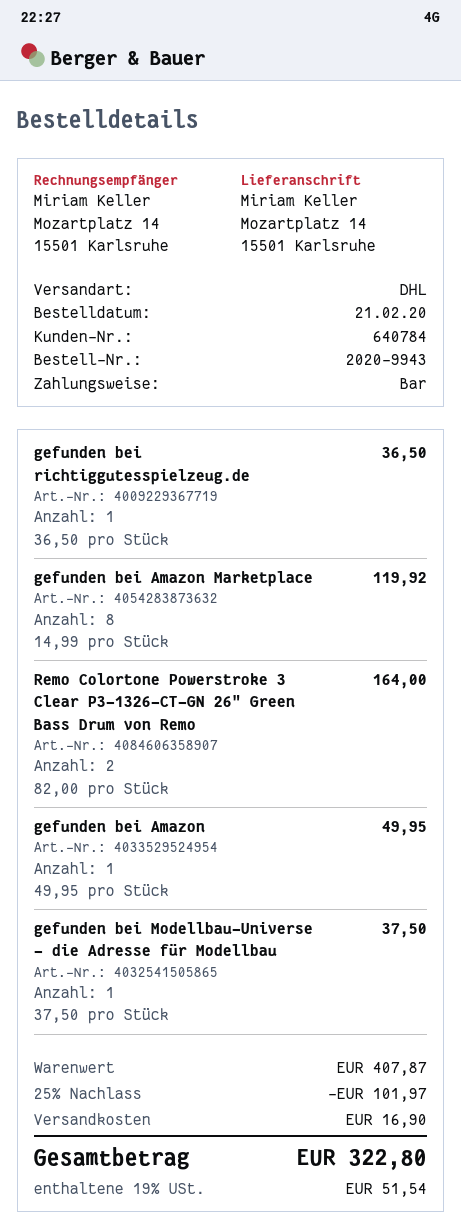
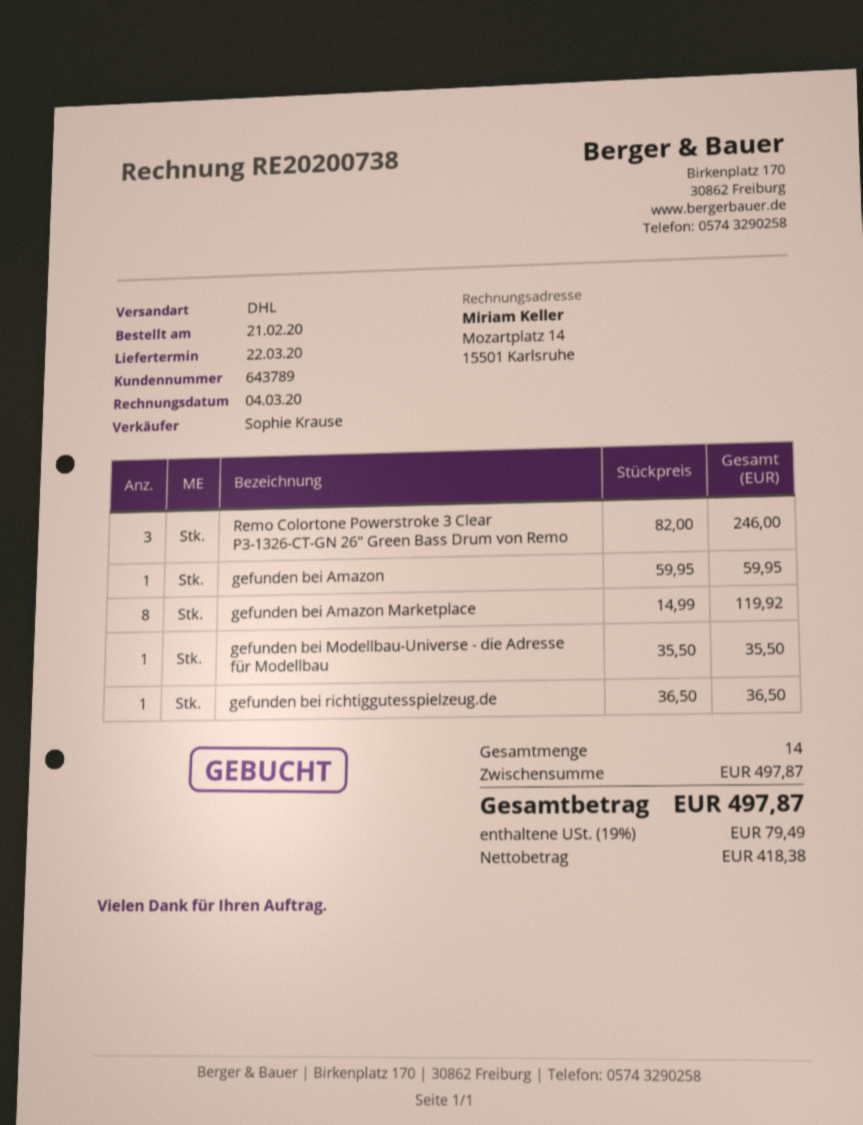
customer number: 640784 -> 643789
Remo Colortone Powerstroke 3 Clear P3-1326-CT-GN 26" Green Bass Drum von Remo: 2 x 82.00 = 164.00 -> 3 x 82.00 = 246.00
gefunden bei Amazon: 1 x 49.95 = 49.95 -> 1 x 59.95 = 59.95
gefunden bei Modellbau-Universe - die Adresse für Modellbau: 1 x 37.50 = 37.50 -> 1 x 35.50 = 35.50
subtotal: 407.87 -> 497.87
discount: 25% = 101.97 -> none
shipping: 16.90 -> none
tax: 19% = 51.54 -> 19% = 79.49
total: 322.80 -> 497.87

